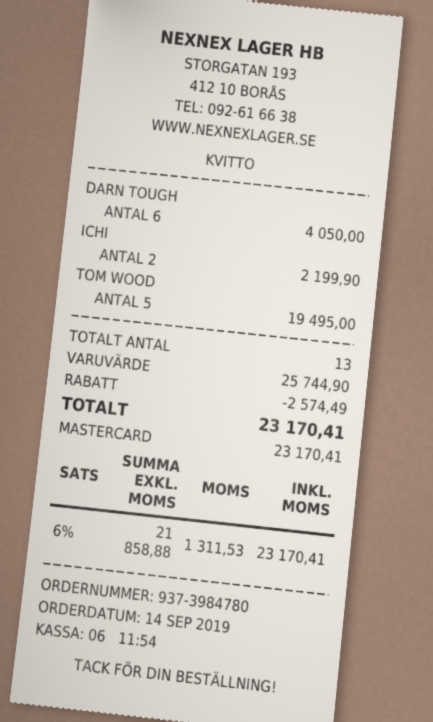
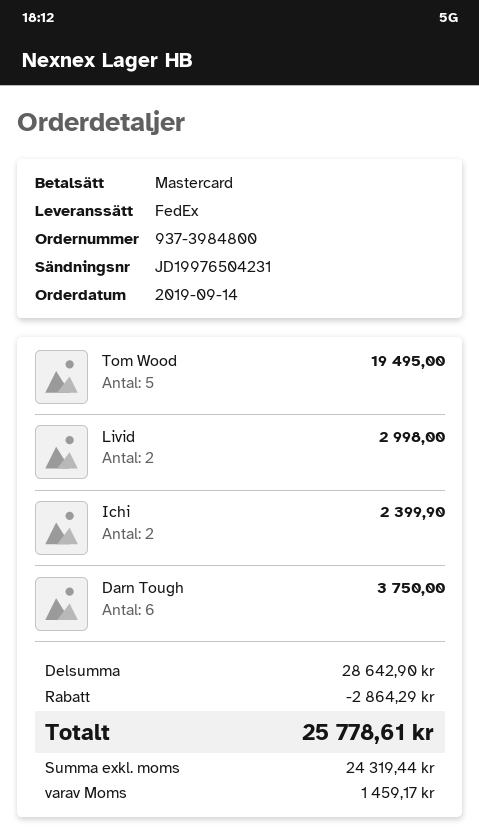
order number: 937-3984780 -> 937-3984800
DARN TOUGH: 6 for 4050.00 -> 6 for 3750.00
ICHI: 2 for 2199.90 -> 2 for 2399.90
Livid: none -> 2 for 2998.00
subtotal: 25744.90 -> 28642.90
discount: 2574.49 -> 2864.29
net: 21858.88 -> 24319.44
tax: 1311.53 -> 1459.17
total: 23170.41 -> 25778.61

